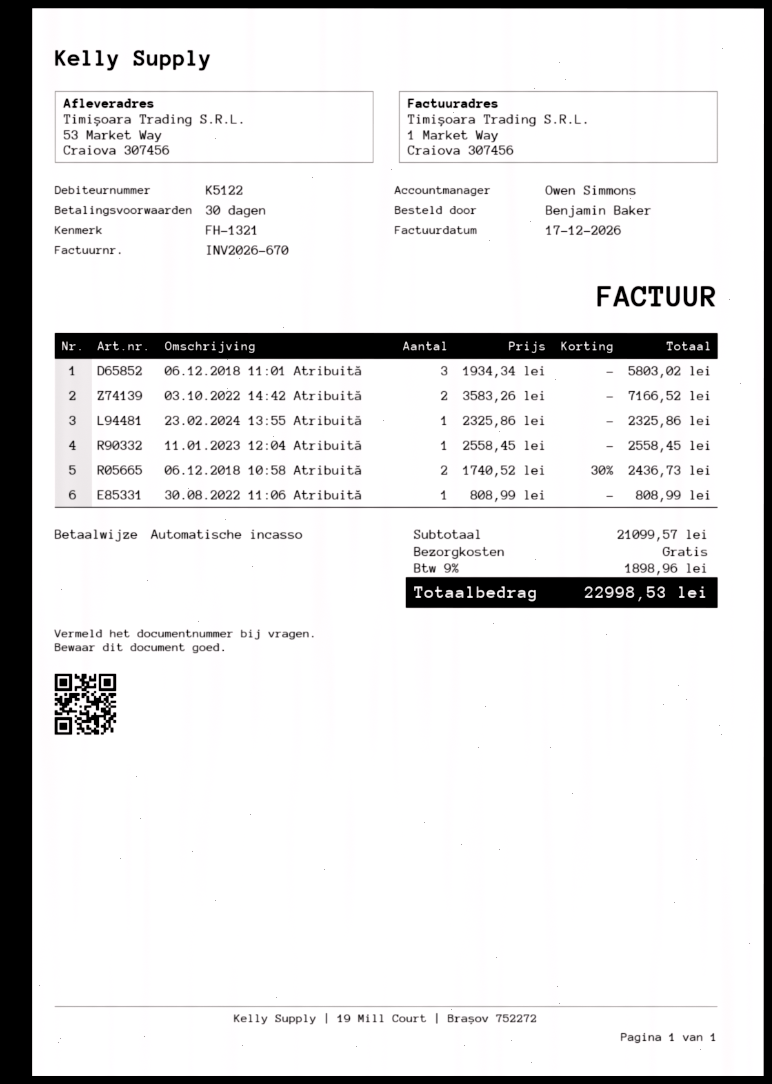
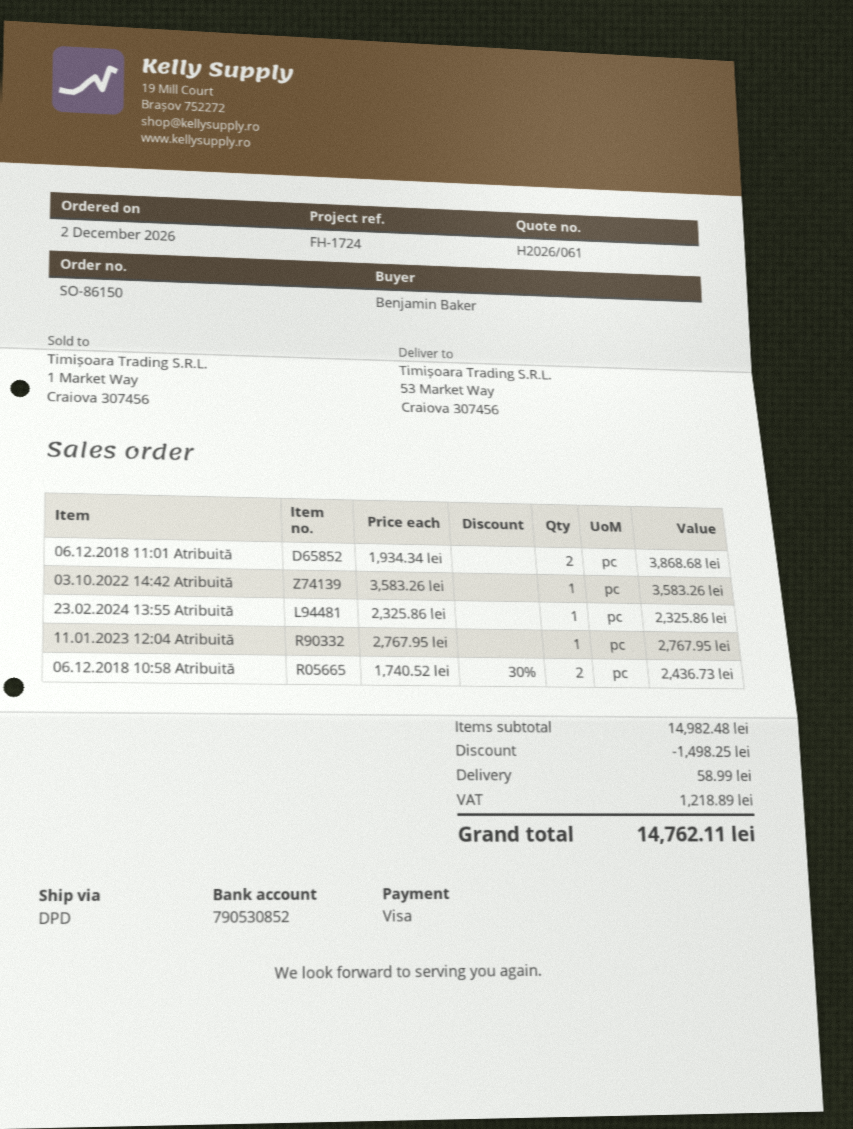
reference: FH-1321 -> FH-1724
payment method: direct debit -> Visa
06.12.2018 11:01 Atribuită: 3 x 1934.34 = 5803.02 -> 2 x 1934.34 = 3868.68
03.10.2022 14:42 Atribuită: 2 x 3583.26 = 7166.52 -> 1 x 3583.26 = 3583.26
11.01.2023 12:04 Atribuită: 1 x 2558.45 = 2558.45 -> 1 x 2767.95 = 2767.95
30.08.2022 11:06 Atribuită: 1 x 808.99 = 808.99 -> none
subtotal: 21099.57 -> 14982.48
discount: none -> 1498.25
shipping: 0.00 -> 58.99
tax: 1898.96 -> 1218.89
total: 22998.53 -> 14762.11

